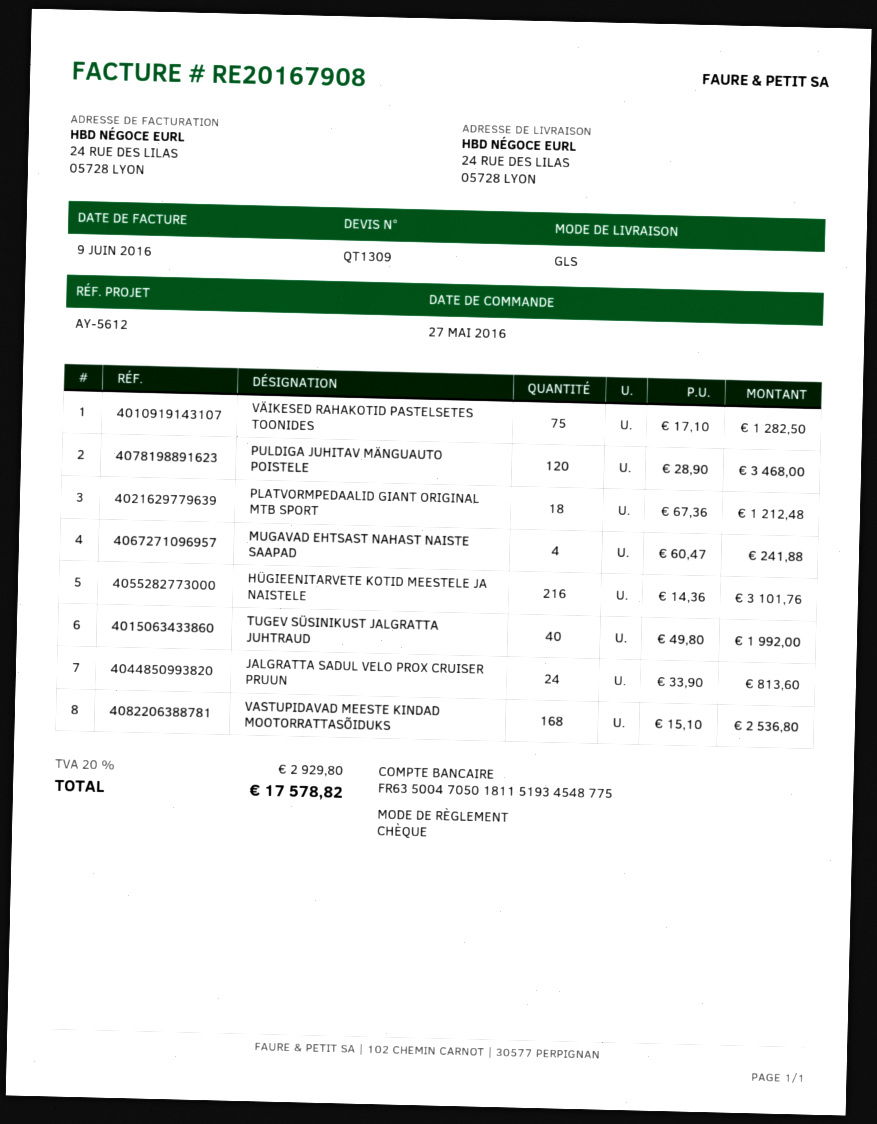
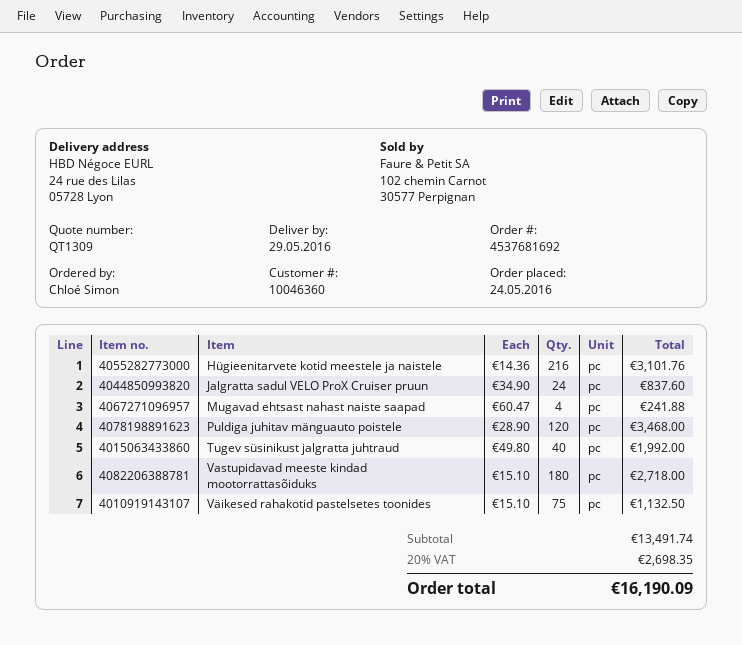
order date: 2016-05-27 -> 2016-05-24
VÄIKESED RAHAKOTID PASTELSETES TOONIDES: 75 x 17.10 = 1282.50 -> 75 x 15.10 = 1132.50
PLATVORMPEDAALID GIANT ORIGINAL MTB SPORT: 18 x 67.36 = 1212.48 -> none
JALGRATTA SADUL VELO PROX CRUISER PRUUN: 24 x 33.90 = 813.60 -> 24 x 34.90 = 837.60
VASTUPIDAVAD MEESTE KINDAD MOOTORRATTASÕIDUKS: 168 x 15.10 = 2536.80 -> 180 x 15.10 = 2718.00
tax: 20% = 2929.80 -> 20% = 2698.35
total: 17578.82 -> 16190.09

